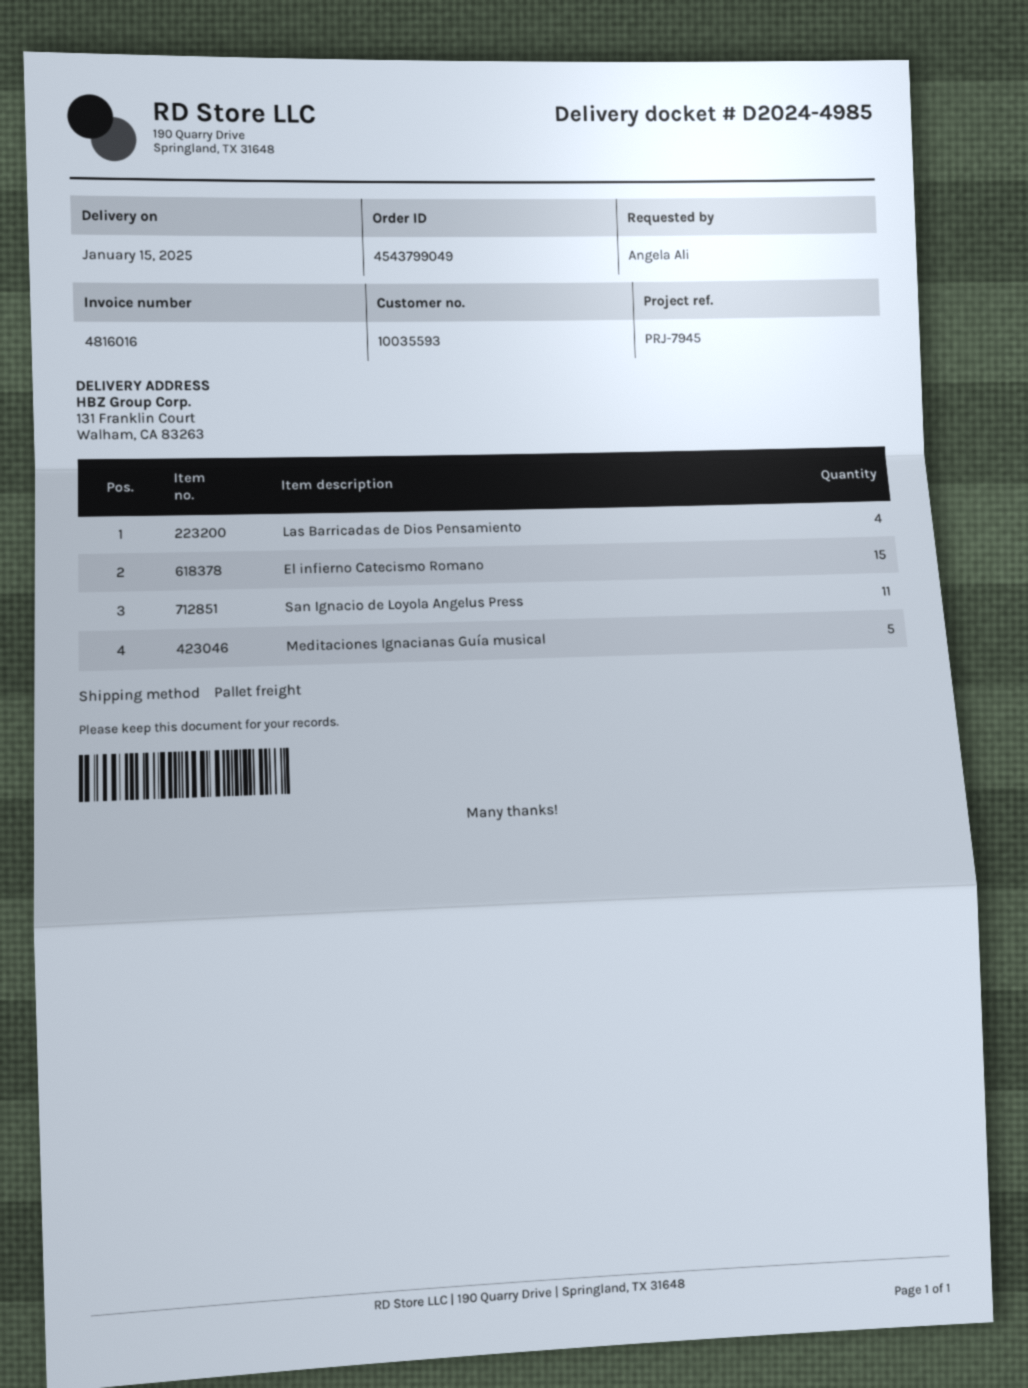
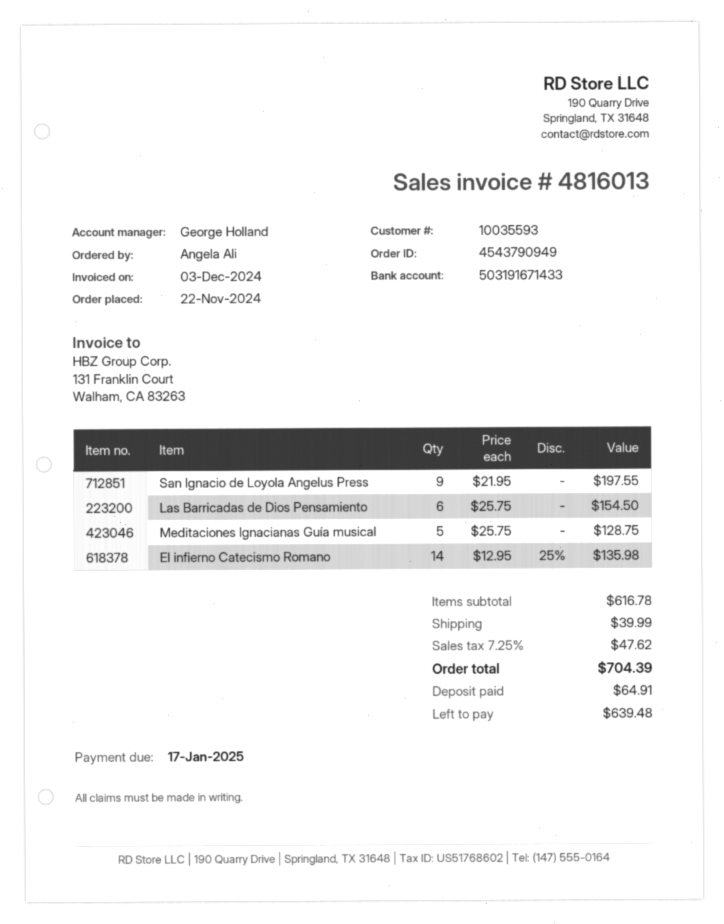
order number: 4543799049 -> 4543790949
invoice number: 4816016 -> 4816013
Las Barricadas de Dios Pensamiento: 4 -> 6
El infierno Catecismo Romano: 15 -> 14
San Ignacio de Loyola Angelus Press: 11 -> 9

